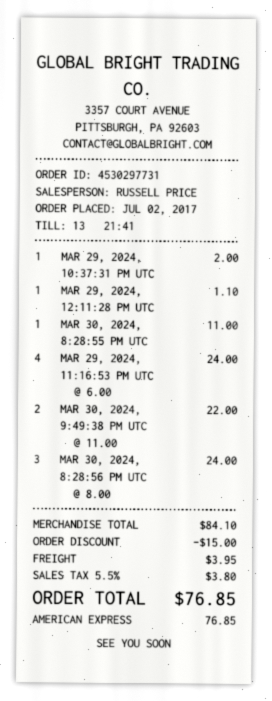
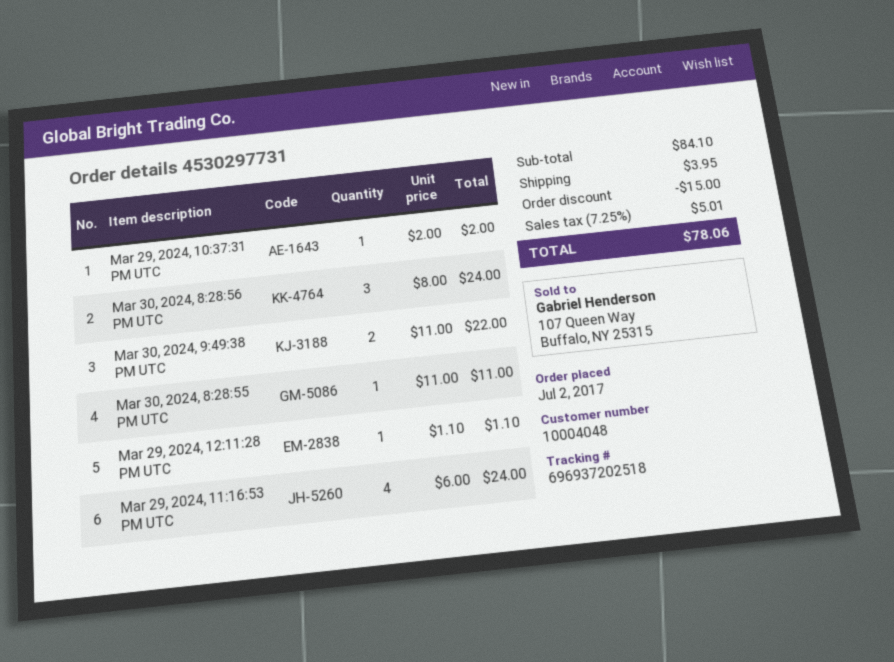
tax: 5.5% = 3.80 -> 7.25% = 5.01
total: 76.85 -> 78.06

